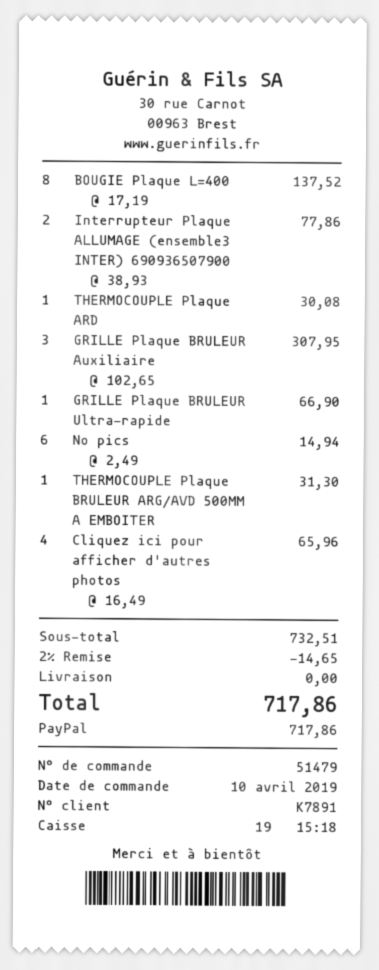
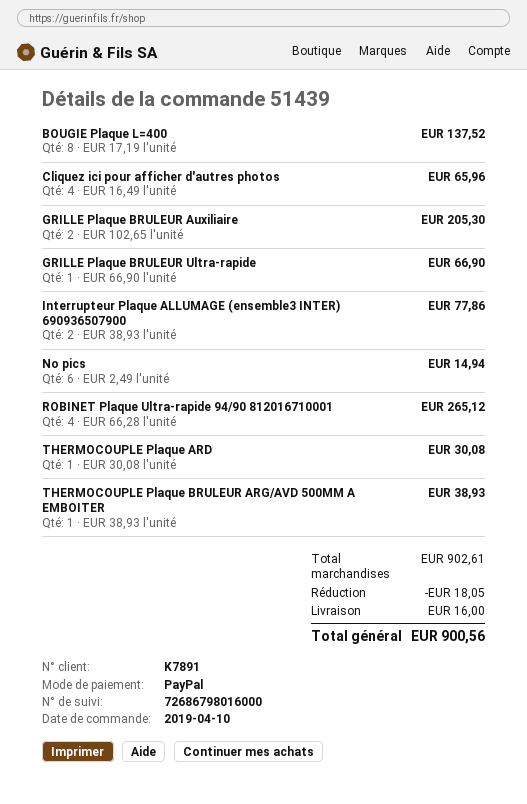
order number: 51479 -> 51439
GRILLE Plaque BRULEUR Auxiliaire: 3 x 102.65 = 307.95 -> 2 x 102.65 = 205.30
THERMOCOUPLE Plaque BRULEUR ARG/AVD 500MM A EMBOITER: 1 x 31.30 = 31.30 -> 1 x 38.93 = 38.93
ROBINET Plaque Ultra-rapide 94/90 812016710001: none -> 4 x 66.28 = 265.12
subtotal: 732.51 -> 902.61
discount: 14.65 -> 18.05
shipping: 0.00 -> 16.00
total: 717.86 -> 900.56

